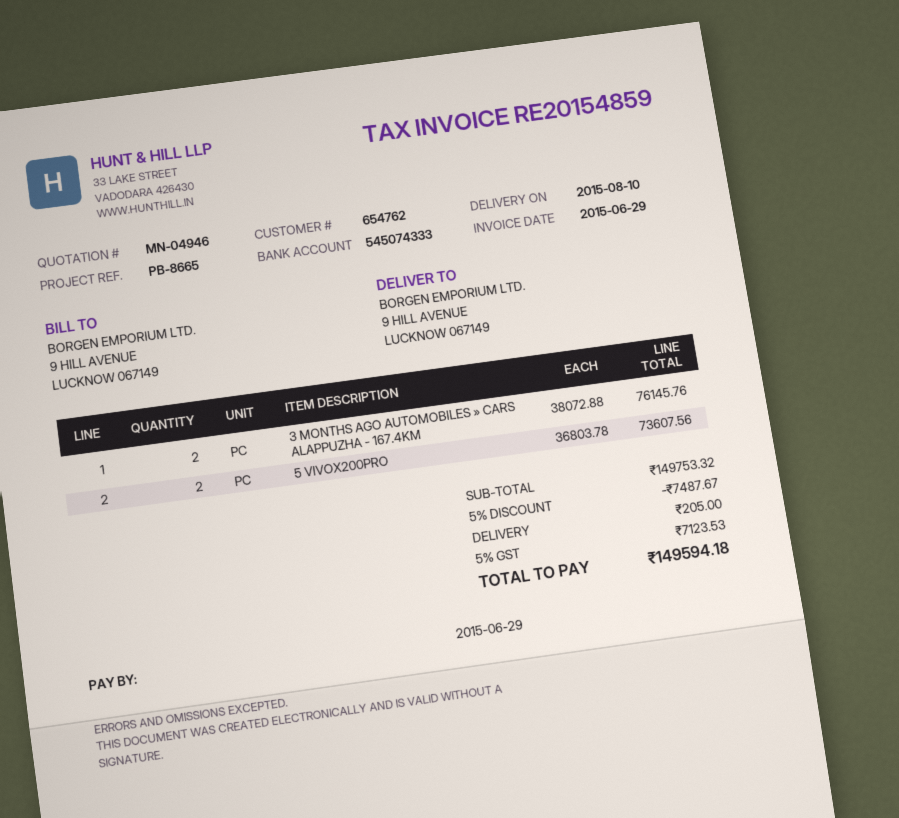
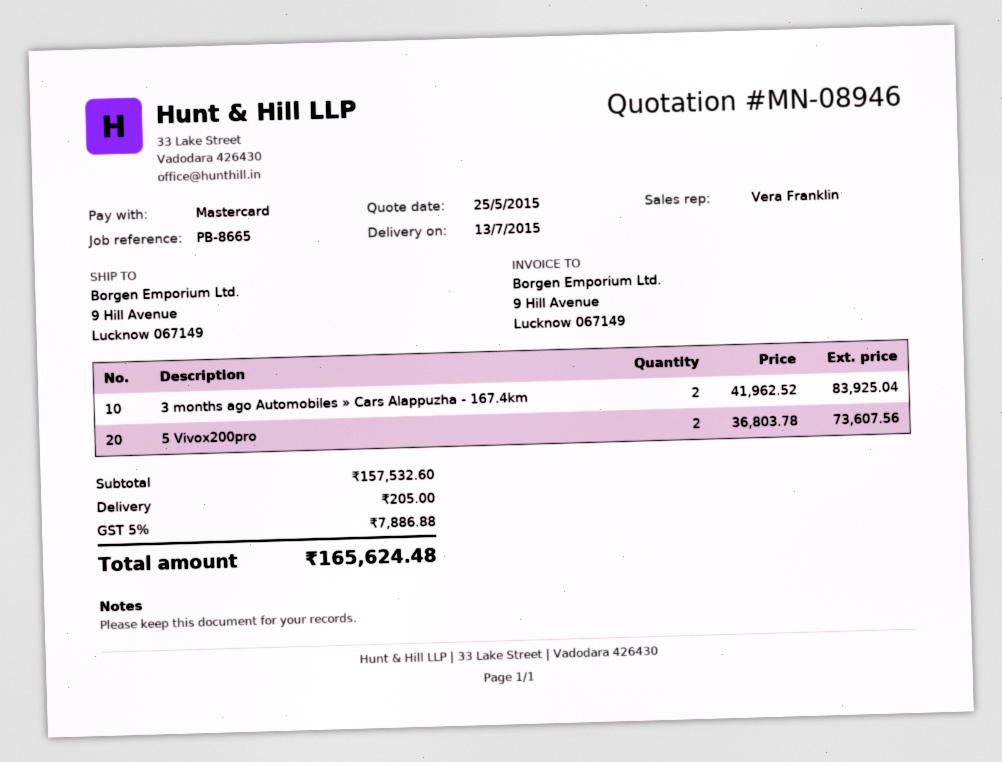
quote number: MN-04946 -> MN-08946
delivery date: 2015-08-10 -> 2015-07-13
3 MONTHS AGO AUTOMOBILES » CARS ALAPPUZHA - 167.4KM: 2 x 38072.88 = 76145.76 -> 2 x 41962.52 = 83925.04
subtotal: 149753.32 -> 157532.60
discount: 5% = 7487.67 -> none
tax: 5% = 7123.53 -> 5% = 7886.88
total: 149594.18 -> 165624.48

